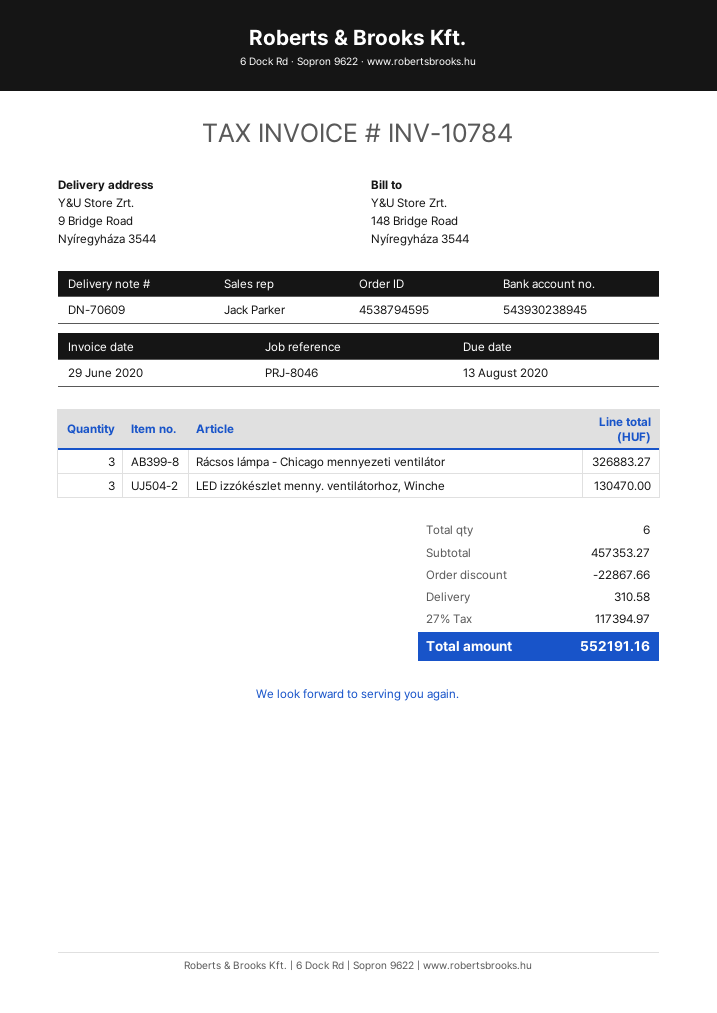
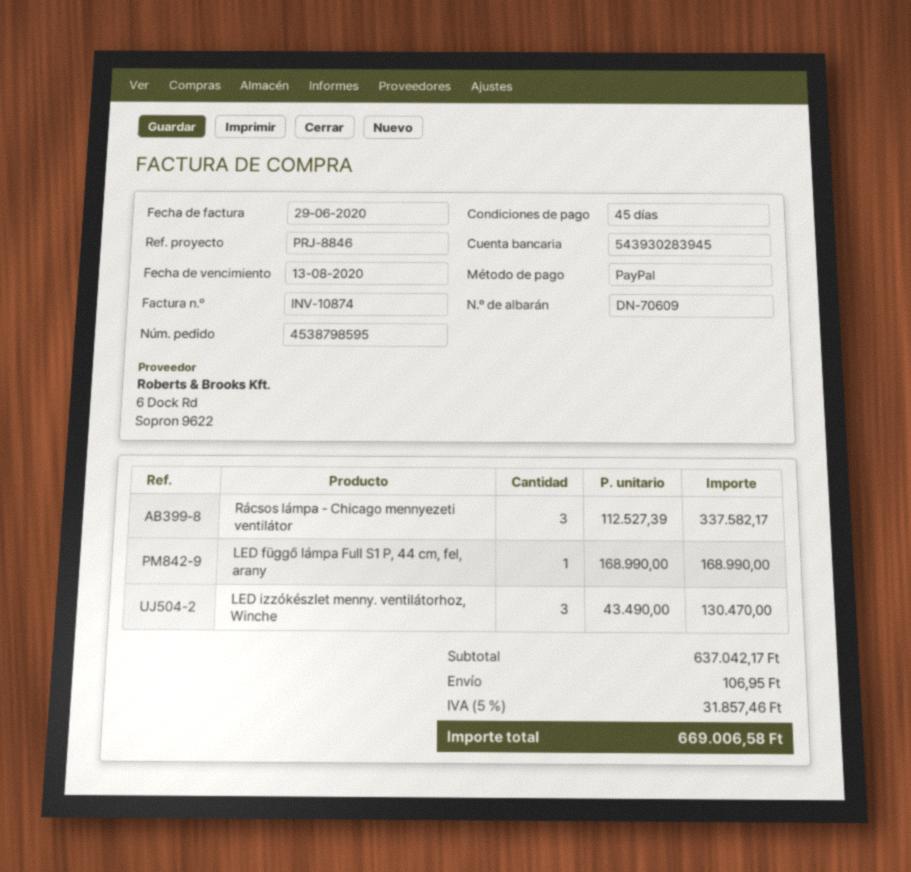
order number: 4538794595 -> 4538798595
invoice number: INV-10784 -> INV-10874
reference: PRJ-8046 -> PRJ-8846
bank account: 543930238945 -> 543930283945
Rácsos lámpa - Chicago mennyezeti ventilátor: 3 for 326883.27 -> 3 for 337582.17
LED függő lámpa Full S1 P, 44 cm, fel, arany: none -> 1 for 168990.00
subtotal: 457353.27 -> 637042.17
discount: 22867.66 -> none
shipping: 310.58 -> 106.95
tax: 27% = 117394.97 -> 5% = 31857.46
total: 552191.16 -> 669006.58

